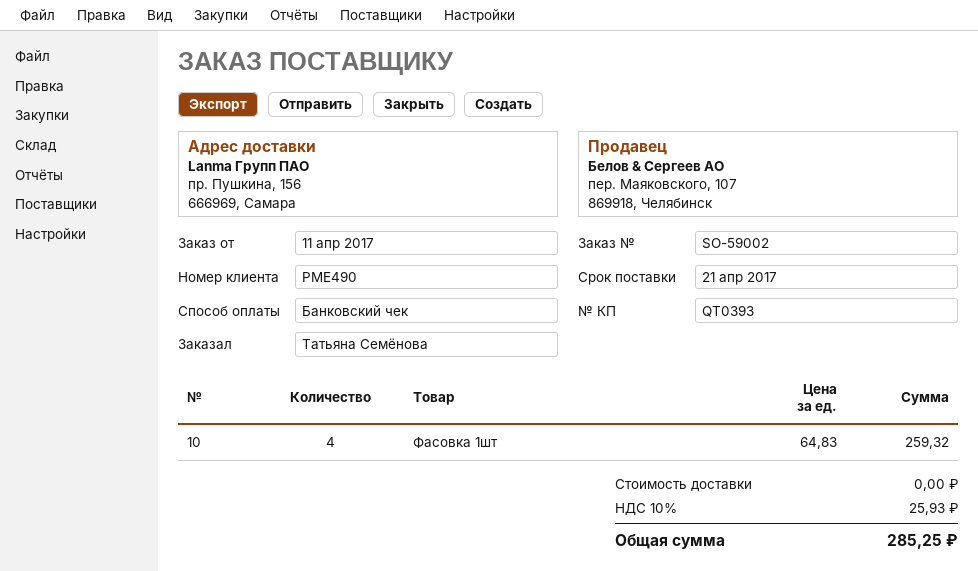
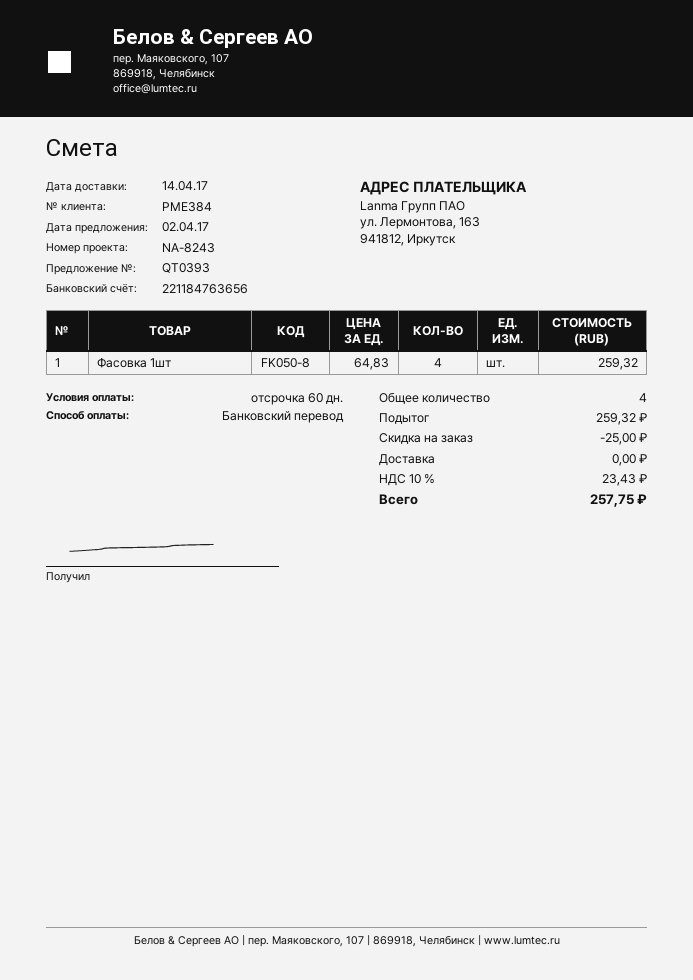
delivery date: 2017-04-21 -> 2017-04-14
customer number: PME490 -> PME384
payment method: cheque -> bank transfer
discount: none -> 25.00
tax: 10% = 25.93 -> 10% = 23.43
total: 285.25 -> 257.75

